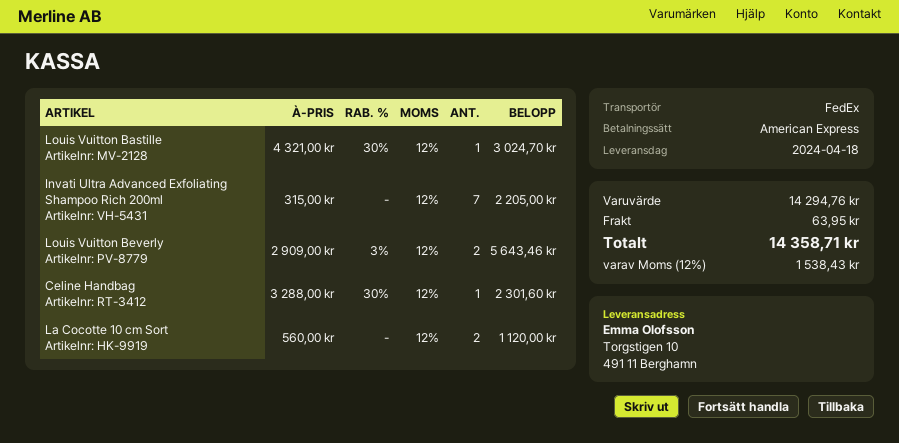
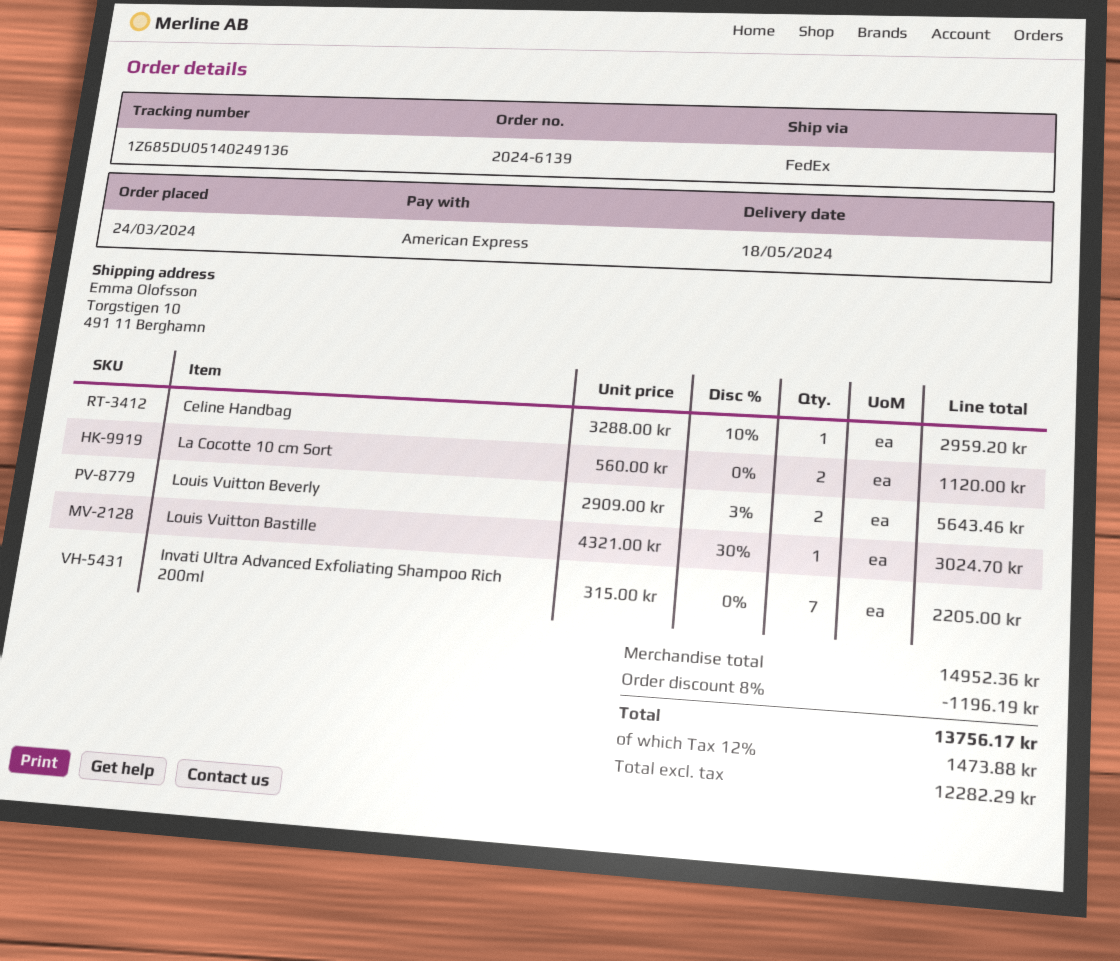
delivery date: 2024-04-18 -> 2024-05-18
Celine Handbag: 1 x 3288.00 - 30% = 2301.60 -> 1 x 3288.00 - 10% = 2959.20
subtotal: 14294.76 -> 14952.36
discount: none -> 8% = 1196.19
shipping: 63.95 -> none
tax: 12% = 1538.43 -> 12% = 1473.88
total: 14358.71 -> 13756.17

